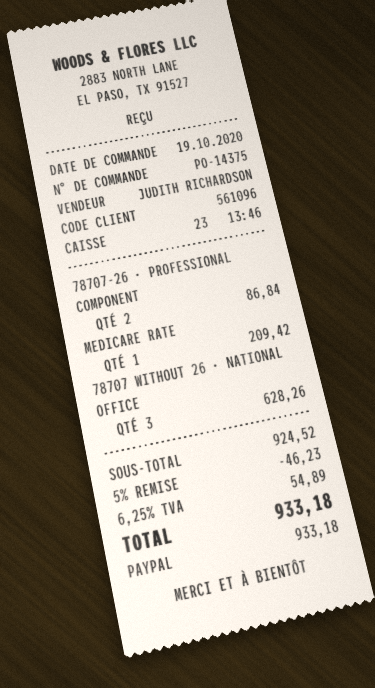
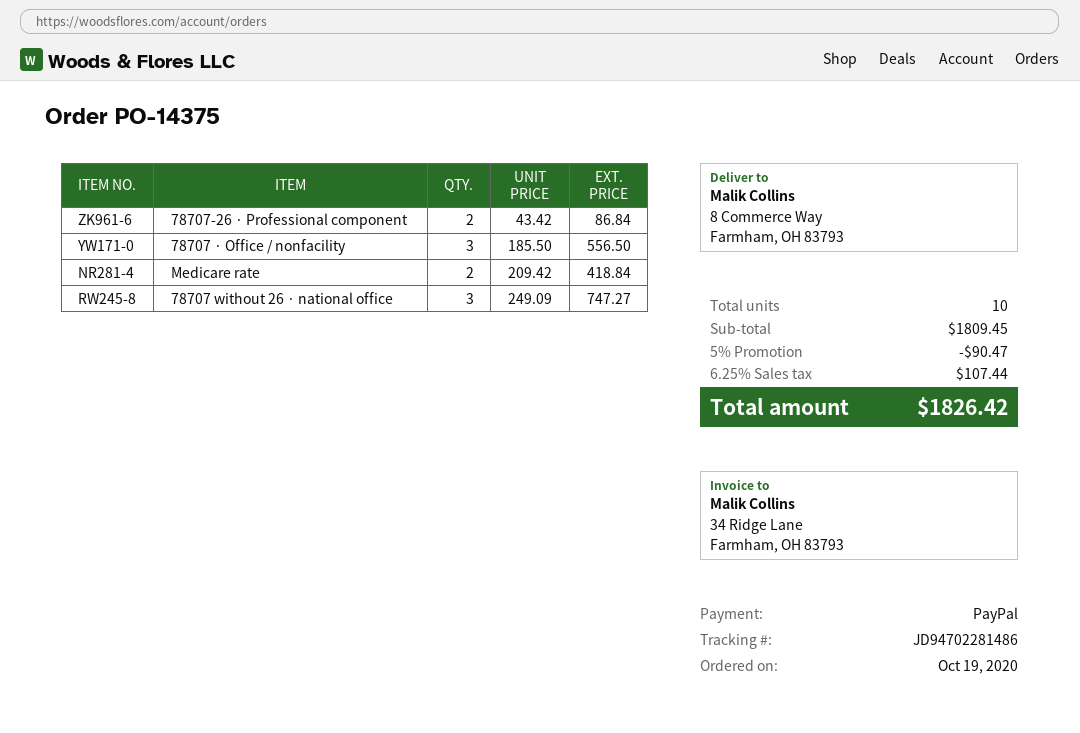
MEDICARE RATE: 1 for 209.42 -> 2 for 418.84
78707 WITHOUT 26 · NATIONAL OFFICE: 3 for 628.26 -> 3 for 747.27
78707 · Office / nonfacility: none -> 3 for 556.50
subtotal: 924.52 -> 1809.45
discount: 5% = 46.23 -> 5% = 90.47
tax: 6.25% = 54.89 -> 6.25% = 107.44
total: 933.18 -> 1826.42

